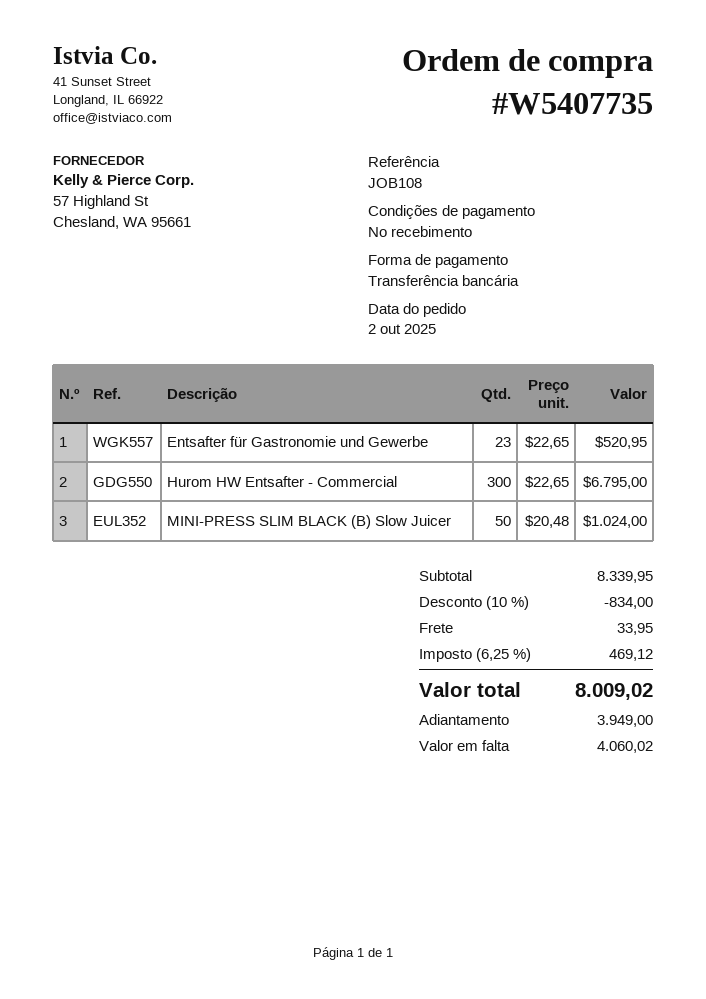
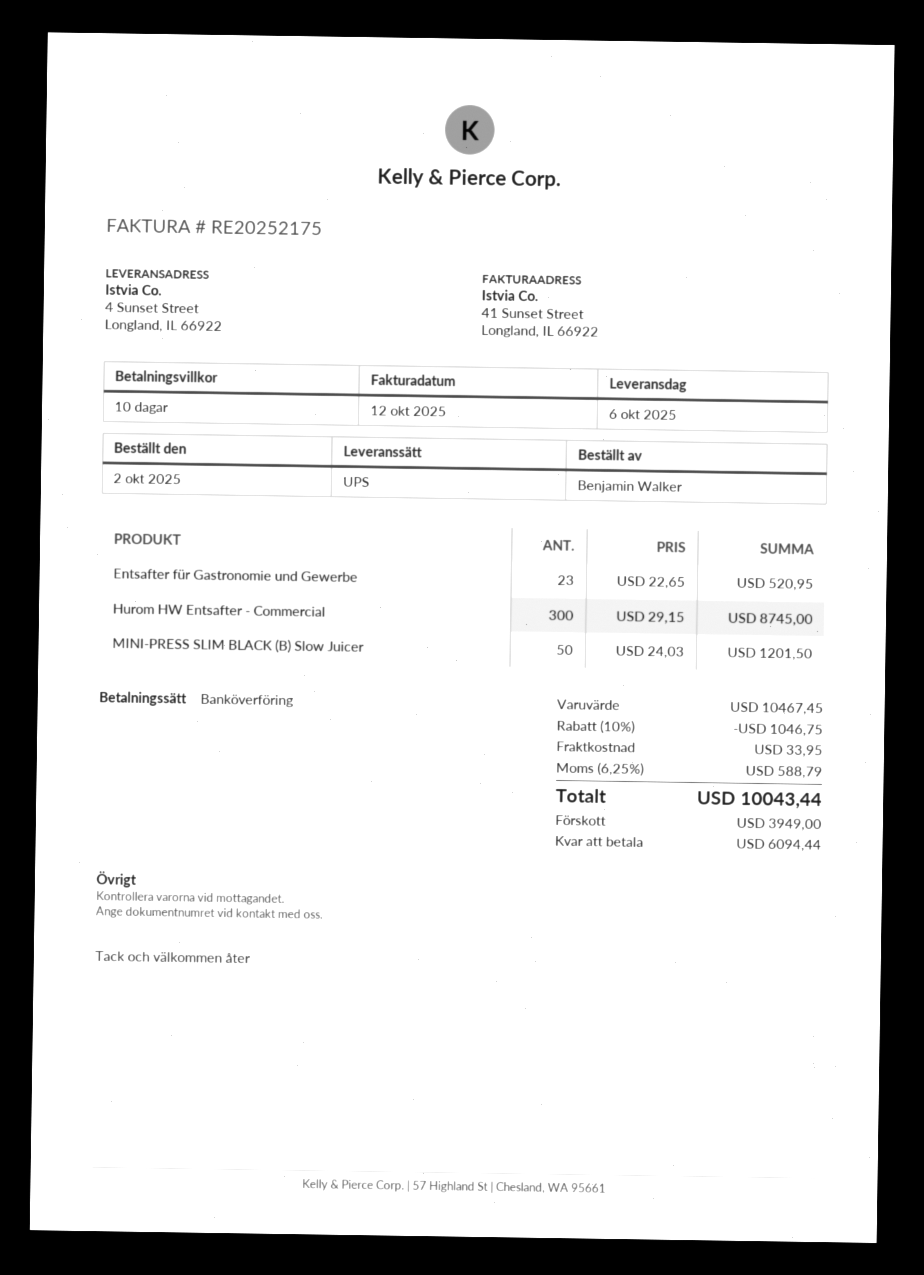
payment terms: on receipt -> 10 days
Hurom HW Entsafter - Commercial: 300 x 22.65 = 6795.00 -> 300 x 29.15 = 8745.00
MINI-PRESS SLIM BLACK (B) Slow Juicer: 50 x 20.48 = 1024.00 -> 50 x 24.03 = 1201.50
subtotal: 8339.95 -> 10467.45
discount: 10% = 834.00 -> 10% = 1046.75
tax: 6.25% = 469.12 -> 6.25% = 588.79
total: 8009.02 -> 10043.44
balance: 4060.02 -> 6094.44

